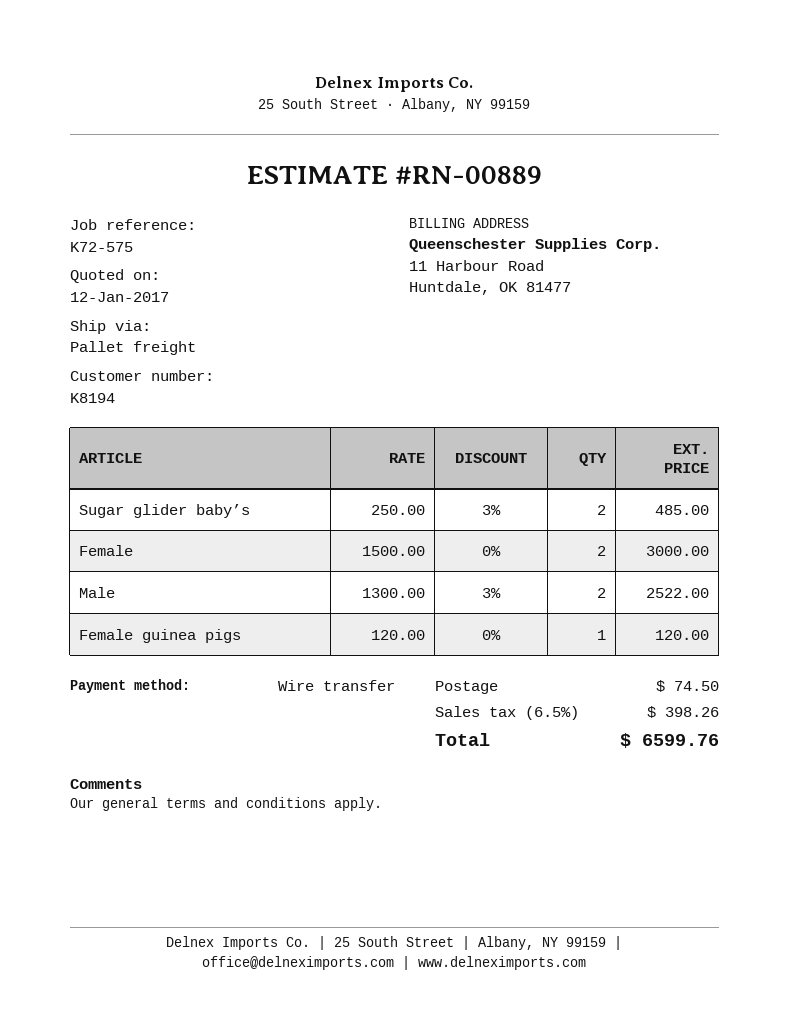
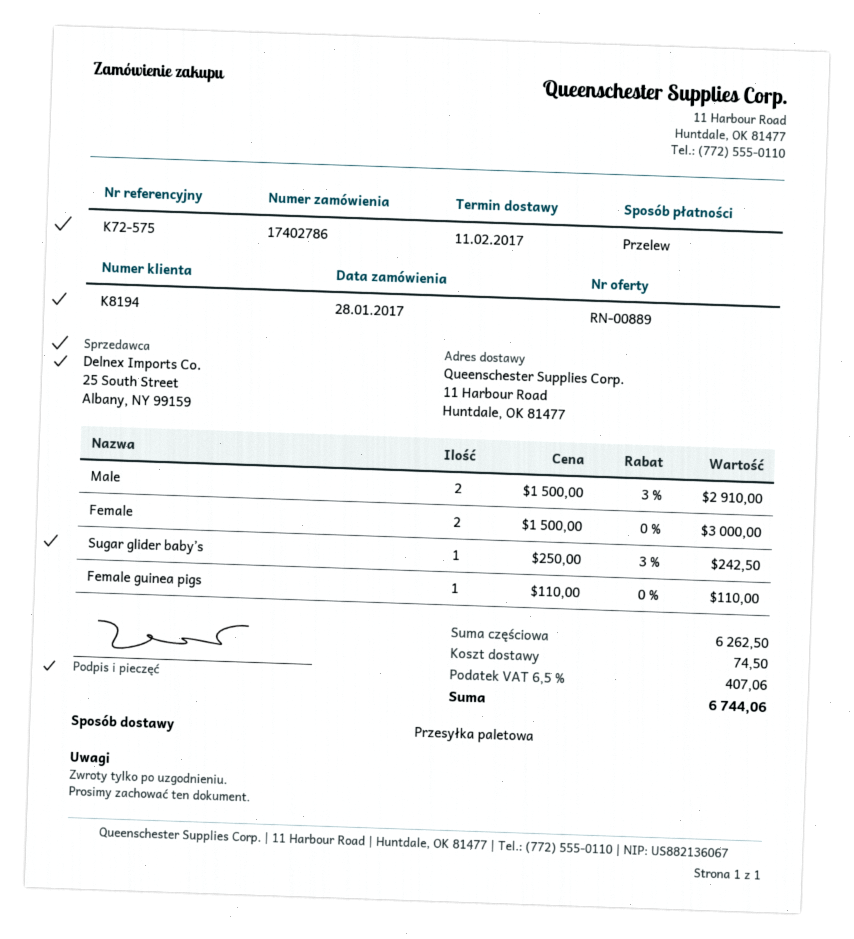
Sugar glider baby’s: 2 x 250.00 - 3% = 485.00 -> 1 x 250.00 - 3% = 242.50
Male: 2 x 1300.00 - 3% = 2522.00 -> 2 x 1500.00 - 3% = 2910.00
Female guinea pigs: 1 x 120.00 = 120.00 -> 1 x 110.00 = 110.00
tax: 6.5% = 398.26 -> 6.5% = 407.06
total: 6599.76 -> 6744.06

